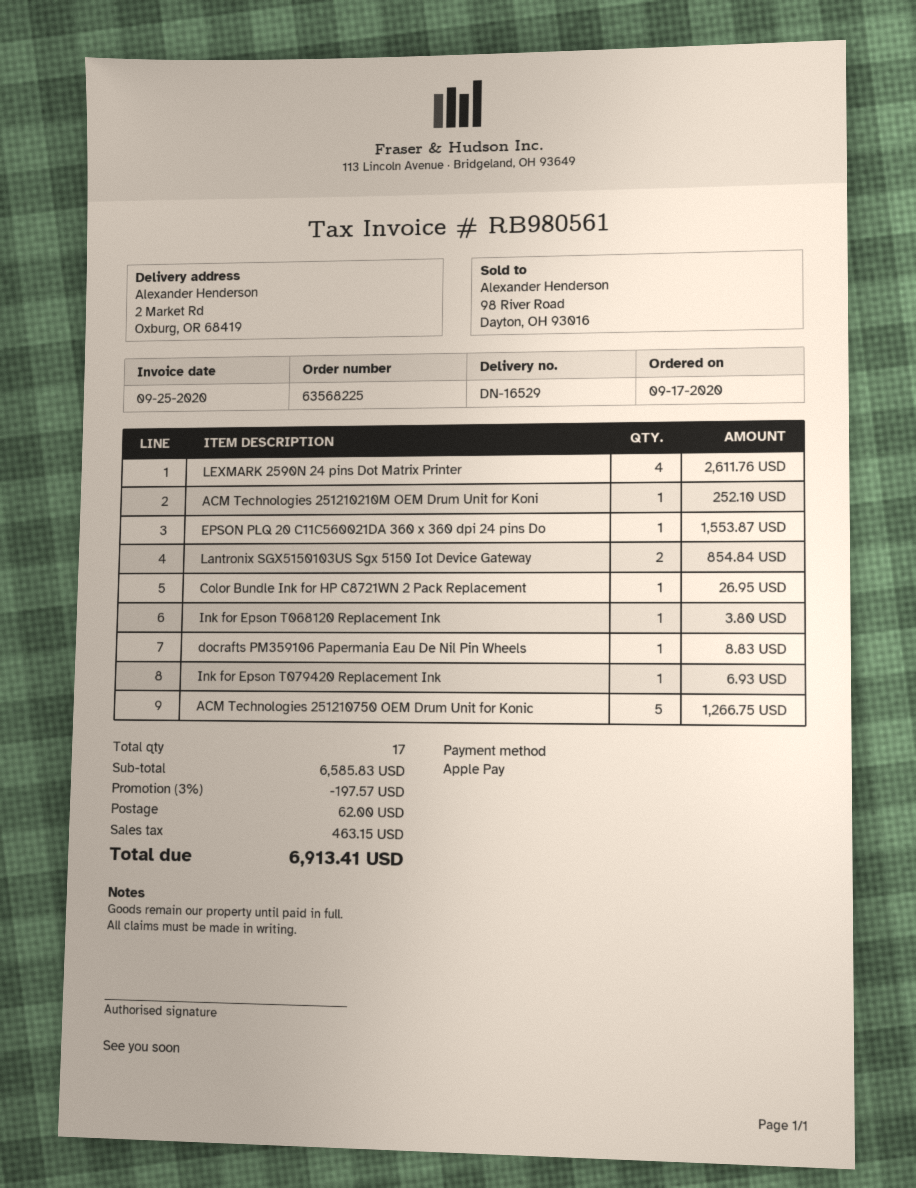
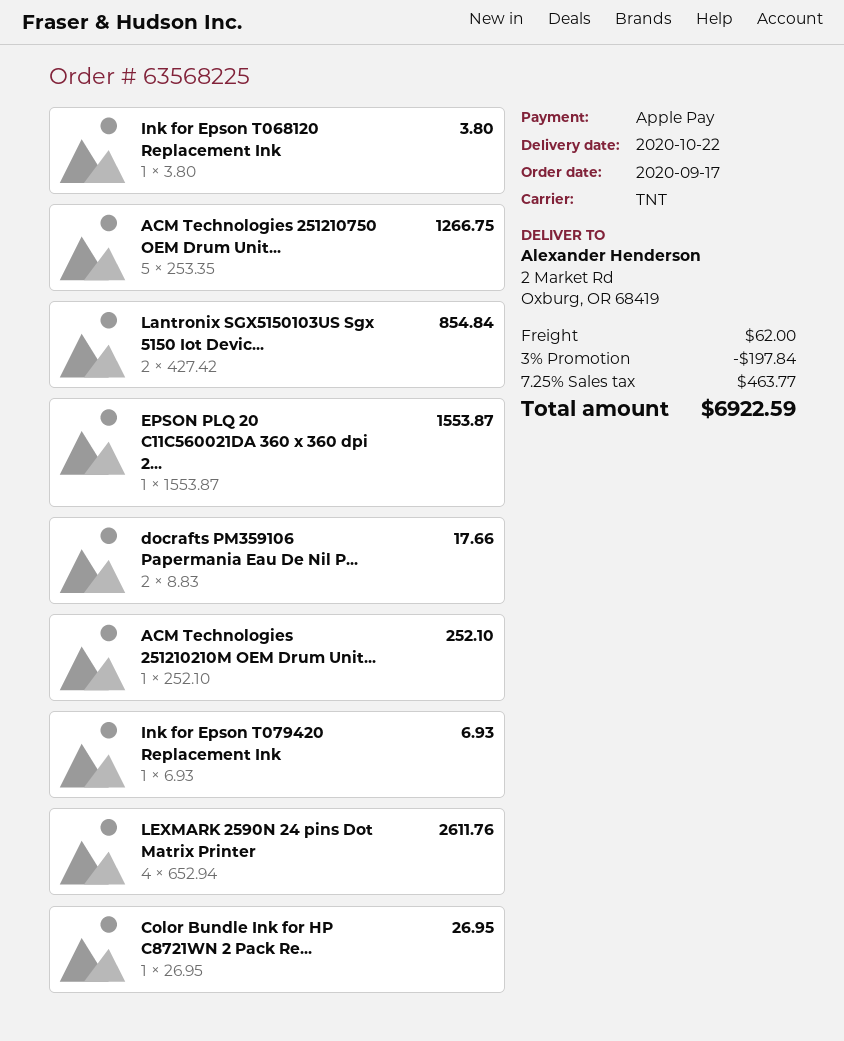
docrafts PM359106 Papermania Eau De Nil Pin Wheels: 1 for 8.83 -> 2 for 17.66
discount: 3% = 197.57 -> 3% = 197.84
tax: 463.15 -> 463.77
total: 6913.41 -> 6922.59

